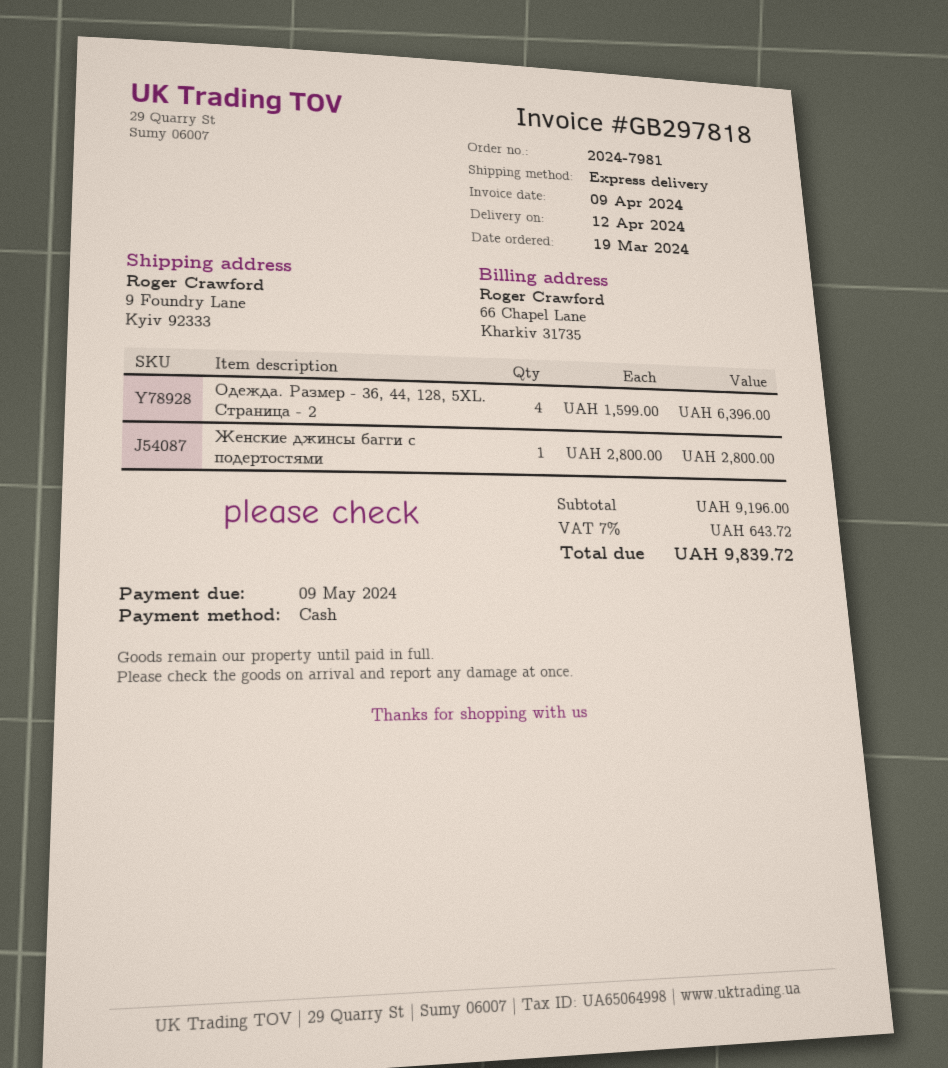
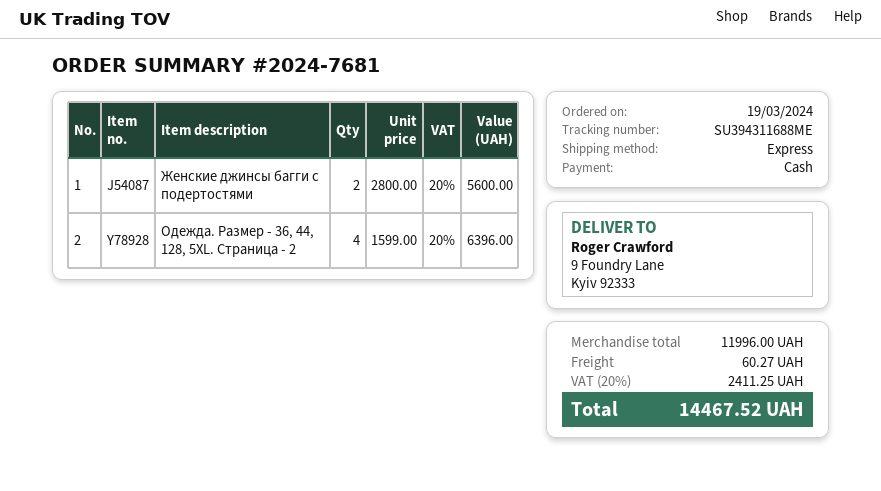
order number: 2024-7981 -> 2024-7681
Женские джинсы багги с подертостями: 1 x 2800.00 = 2800.00 -> 2 x 2800.00 = 5600.00
subtotal: 9196.00 -> 11996.00
shipping: none -> 60.27
tax: 7% = 643.72 -> 20% = 2411.25
total: 9839.72 -> 14467.52

